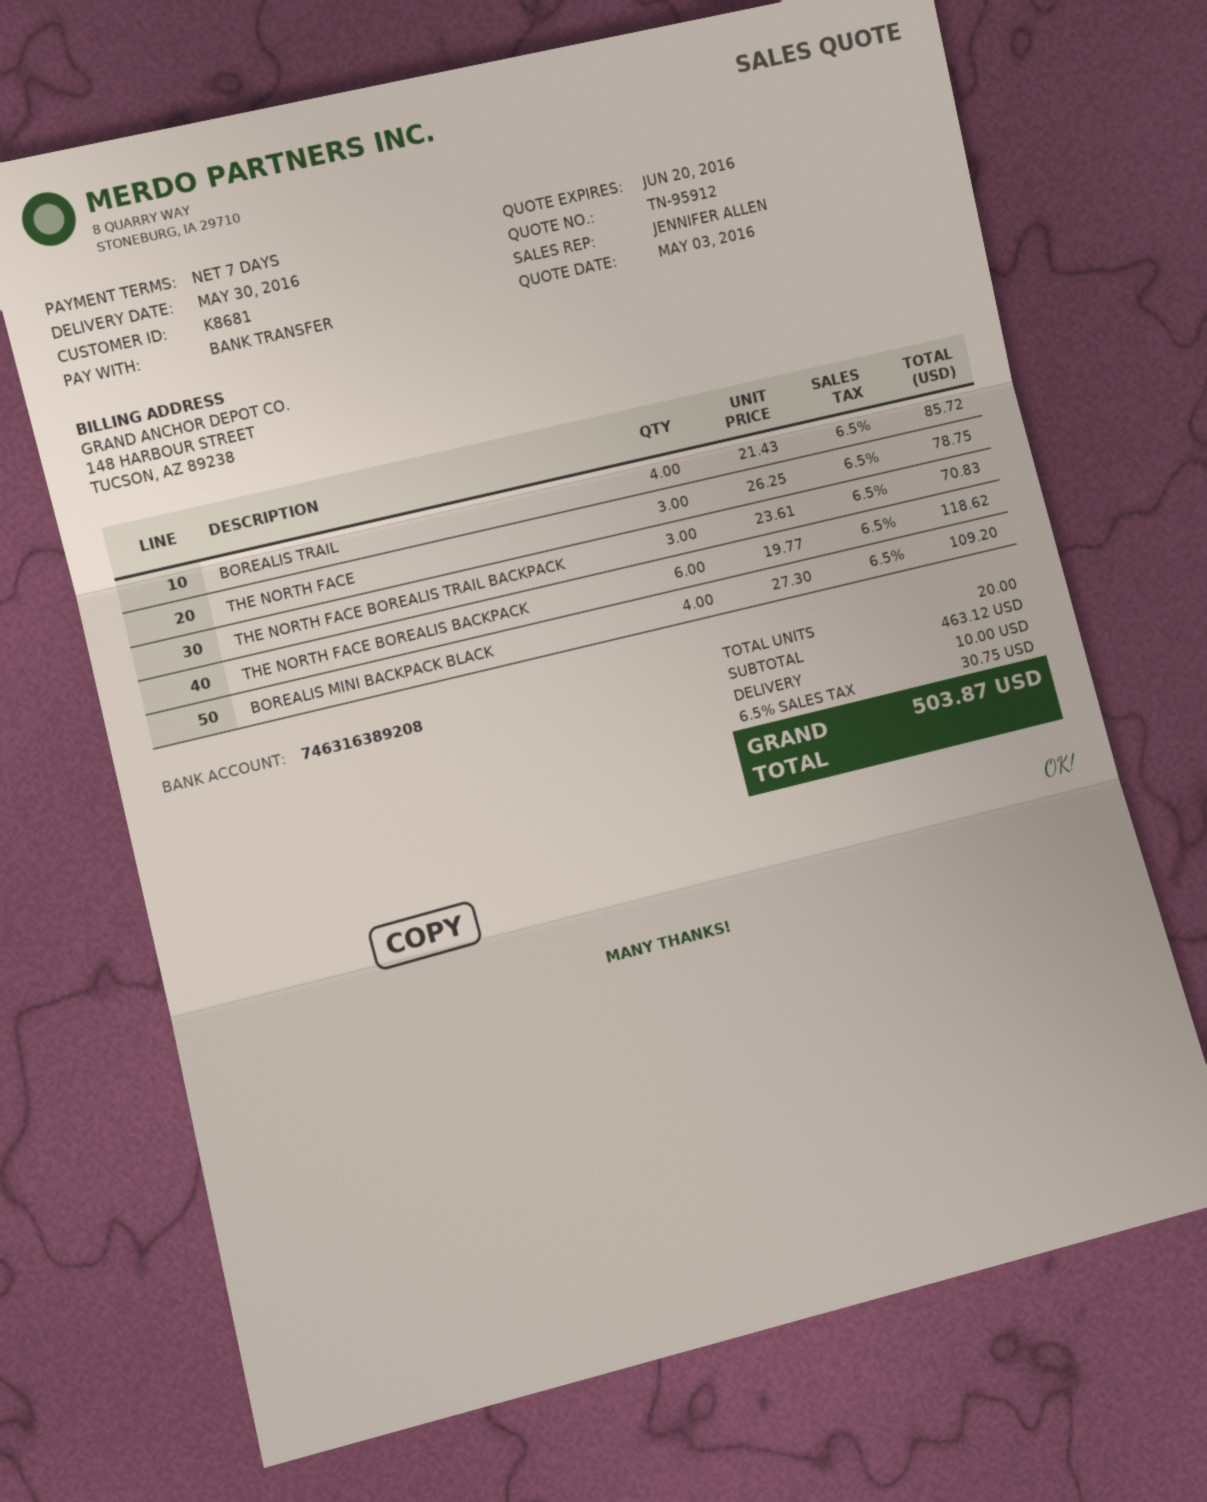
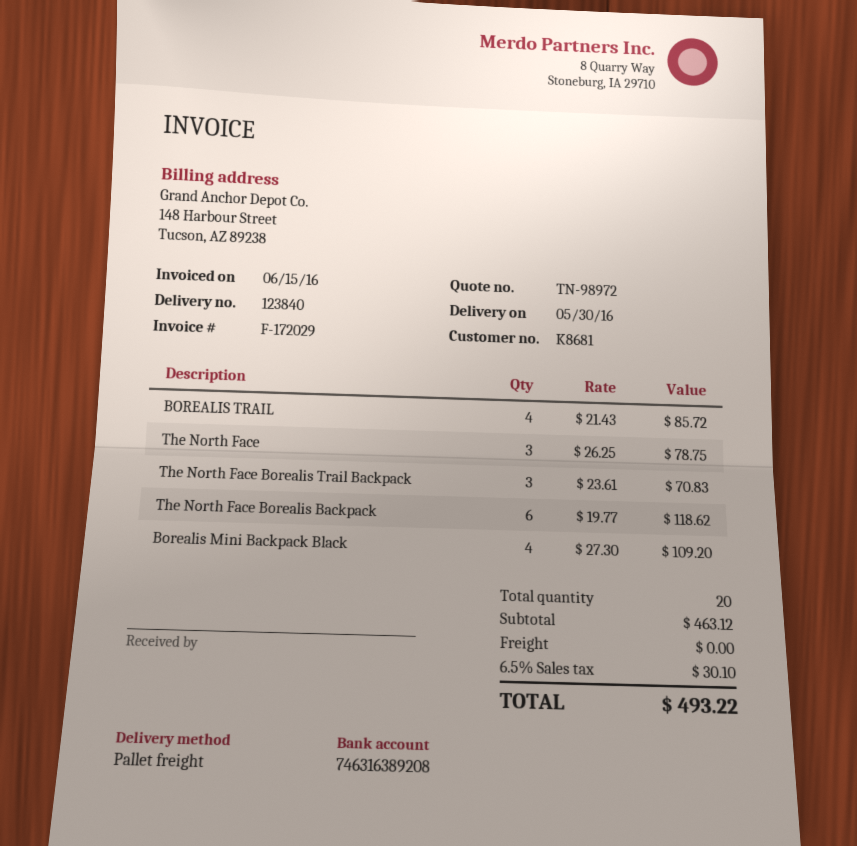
quote number: TN-95912 -> TN-98972
shipping: 10.00 -> 0.00
tax: 6.5% = 30.75 -> 6.5% = 30.10
total: 503.87 -> 493.22

